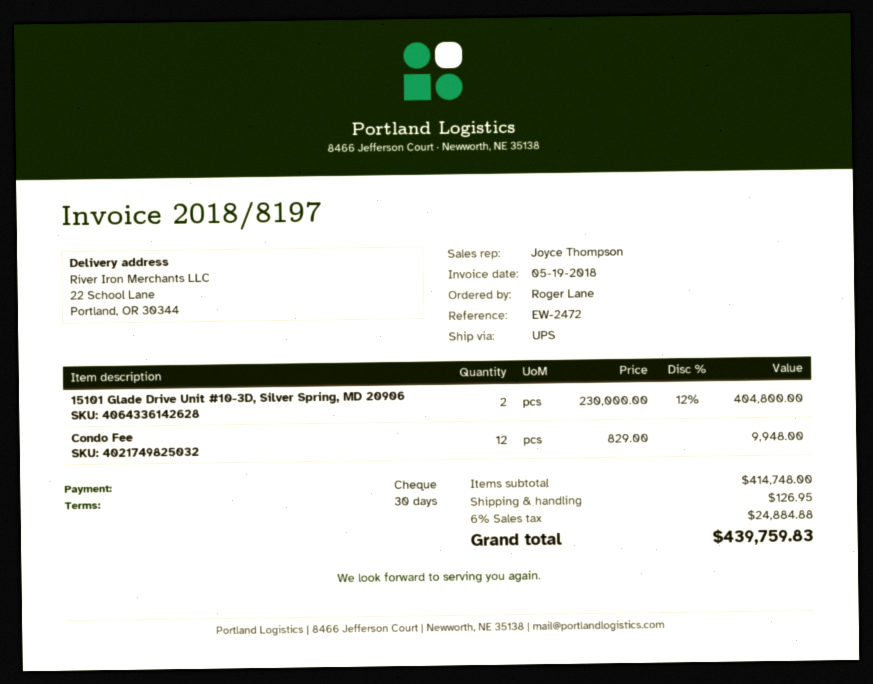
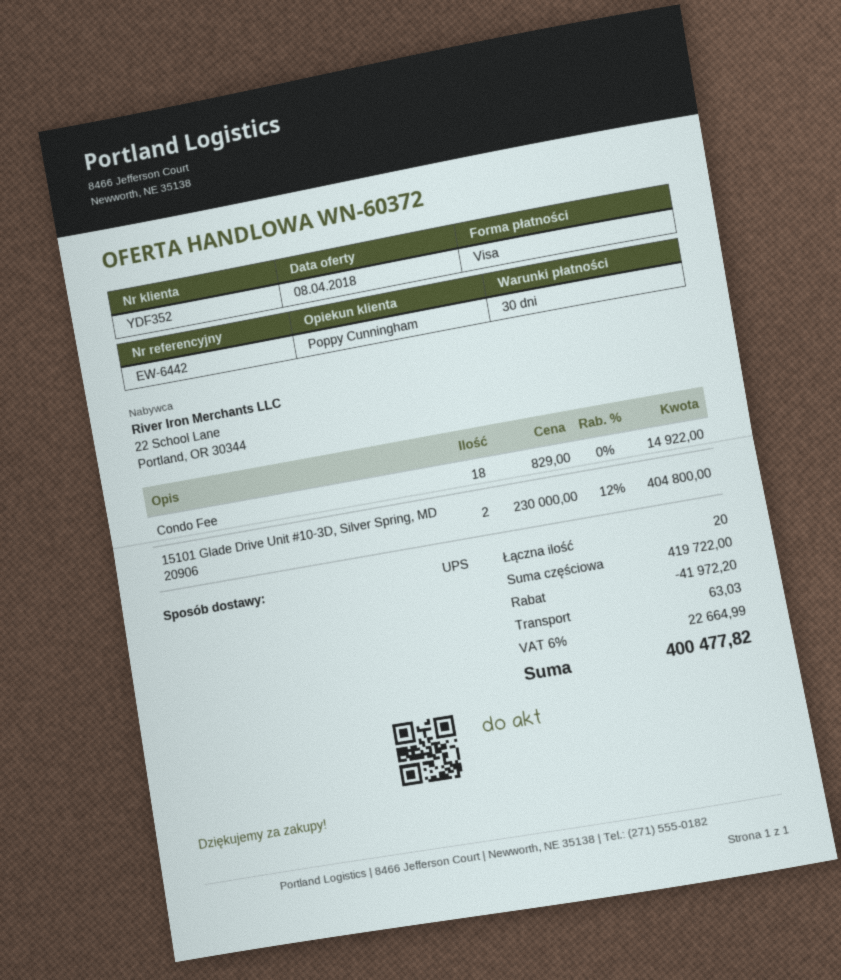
reference: EW-2472 -> EW-6442
sales rep: Joyce Thompson -> Poppy Cunningham
payment method: cheque -> Visa
Condo Fee: 12 x 829.00 = 9948.00 -> 18 x 829.00 = 14922.00
subtotal: 414748.00 -> 419722.00
discount: none -> 41972.20
shipping: 126.95 -> 63.03
tax: 6% = 24884.88 -> 6% = 22664.99
total: 439759.83 -> 400477.82

